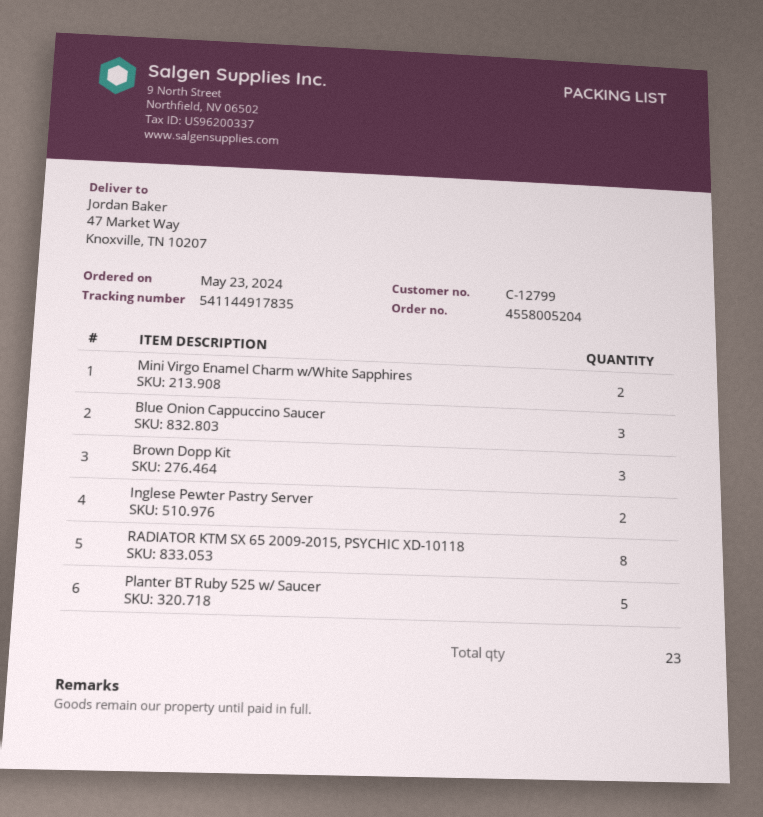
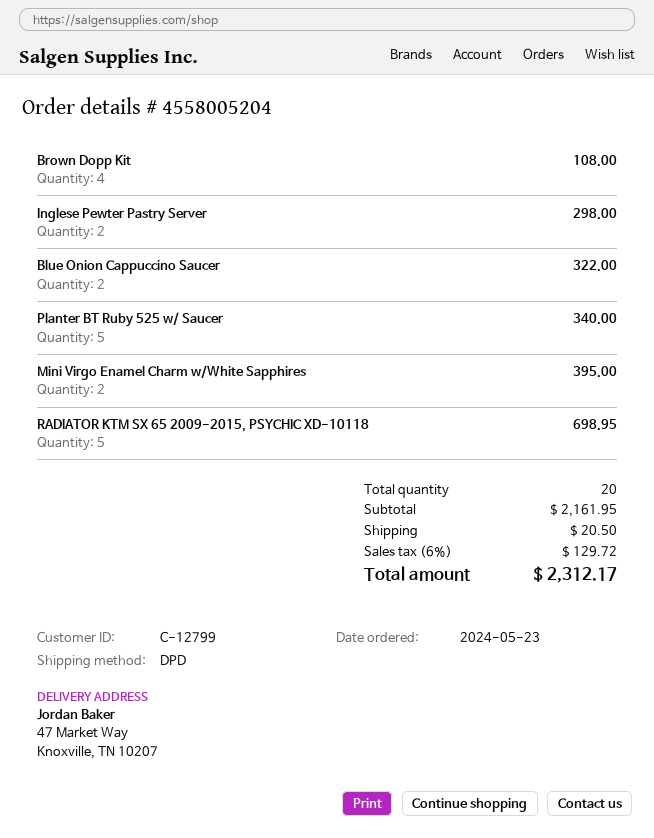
Blue Onion Cappuccino Saucer: 3 -> 2
Brown Dopp Kit: 3 -> 4
RADIATOR KTM SX 65 2009-2015, PSYCHIC XD-10118: 8 -> 5
total quantity: 23 -> 20

